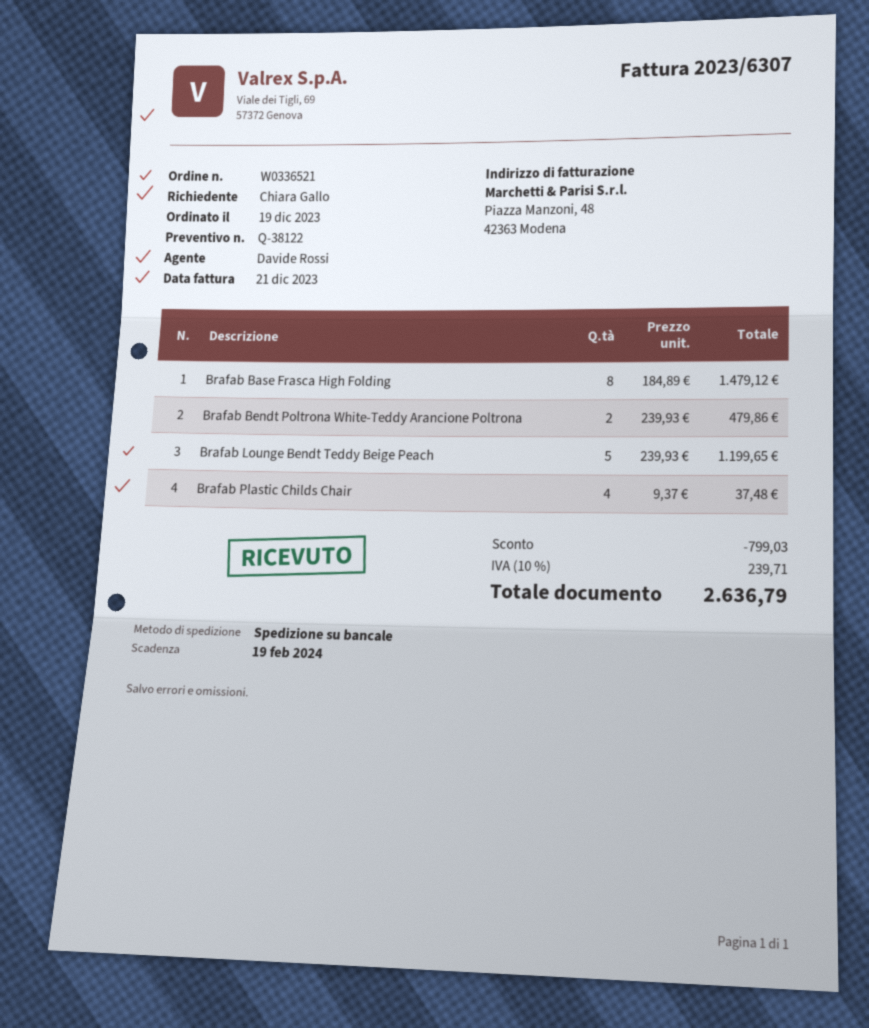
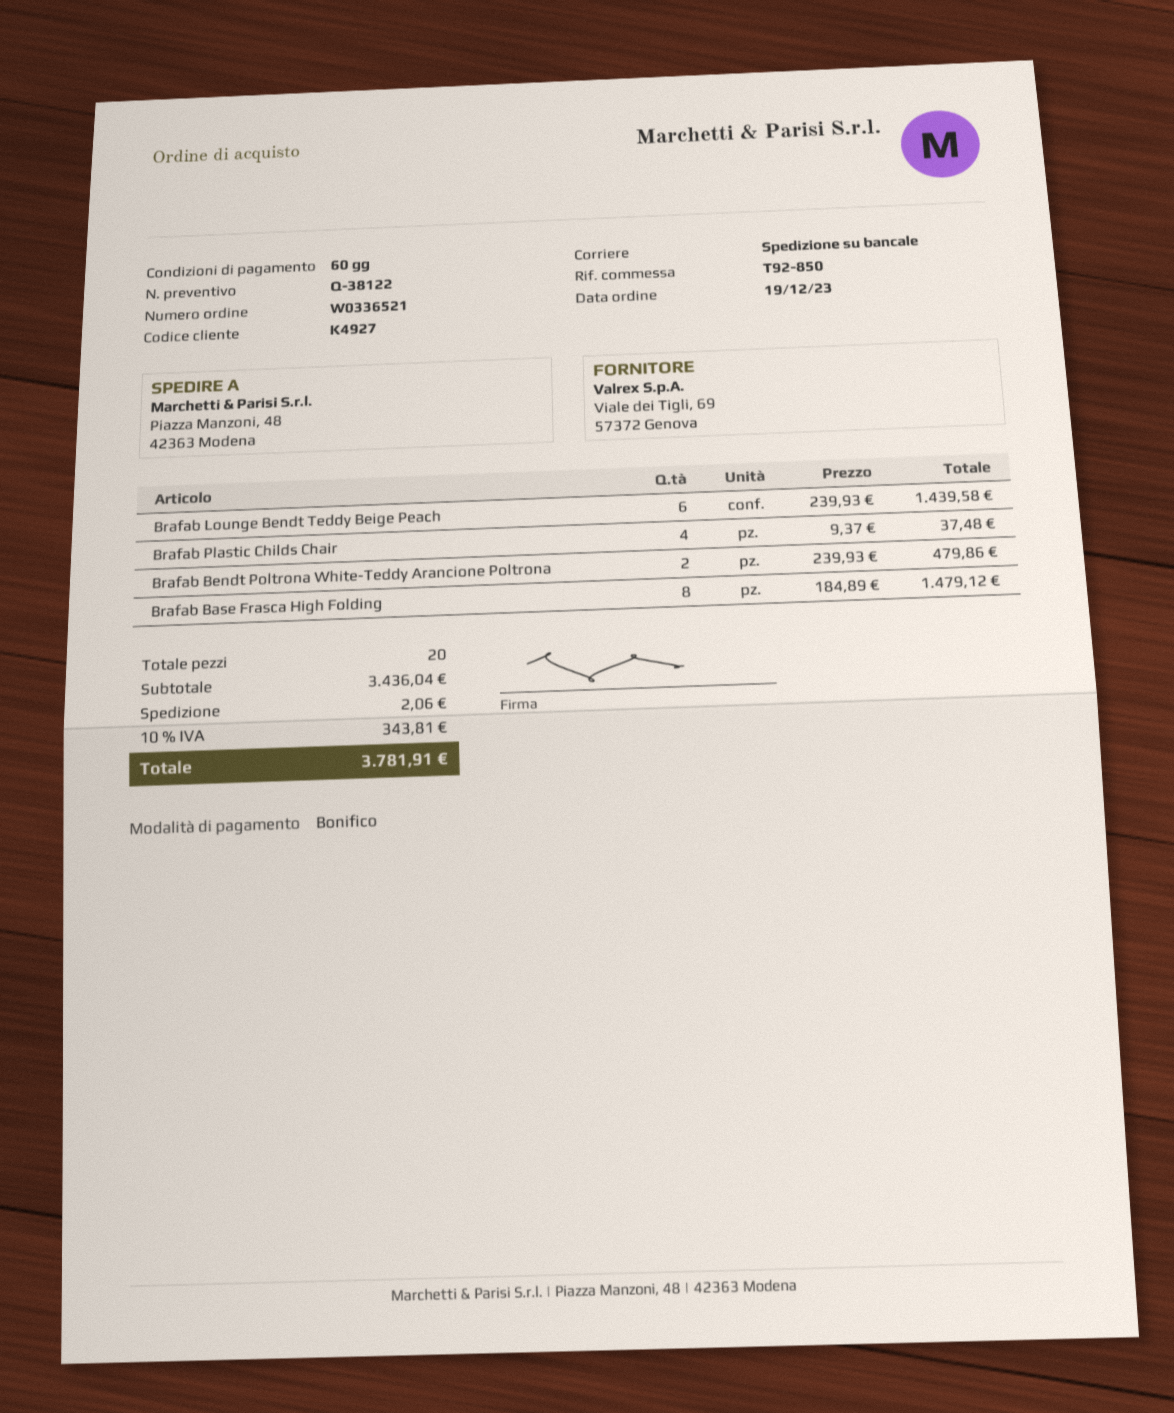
Brafab Lounge Bendt Teddy Beige Peach: 5 x 239.93 = 1199.65 -> 6 x 239.93 = 1439.58
discount: 799.03 -> none
shipping: none -> 2.06
tax: 10% = 239.71 -> 10% = 343.81
total: 2636.79 -> 3781.91

